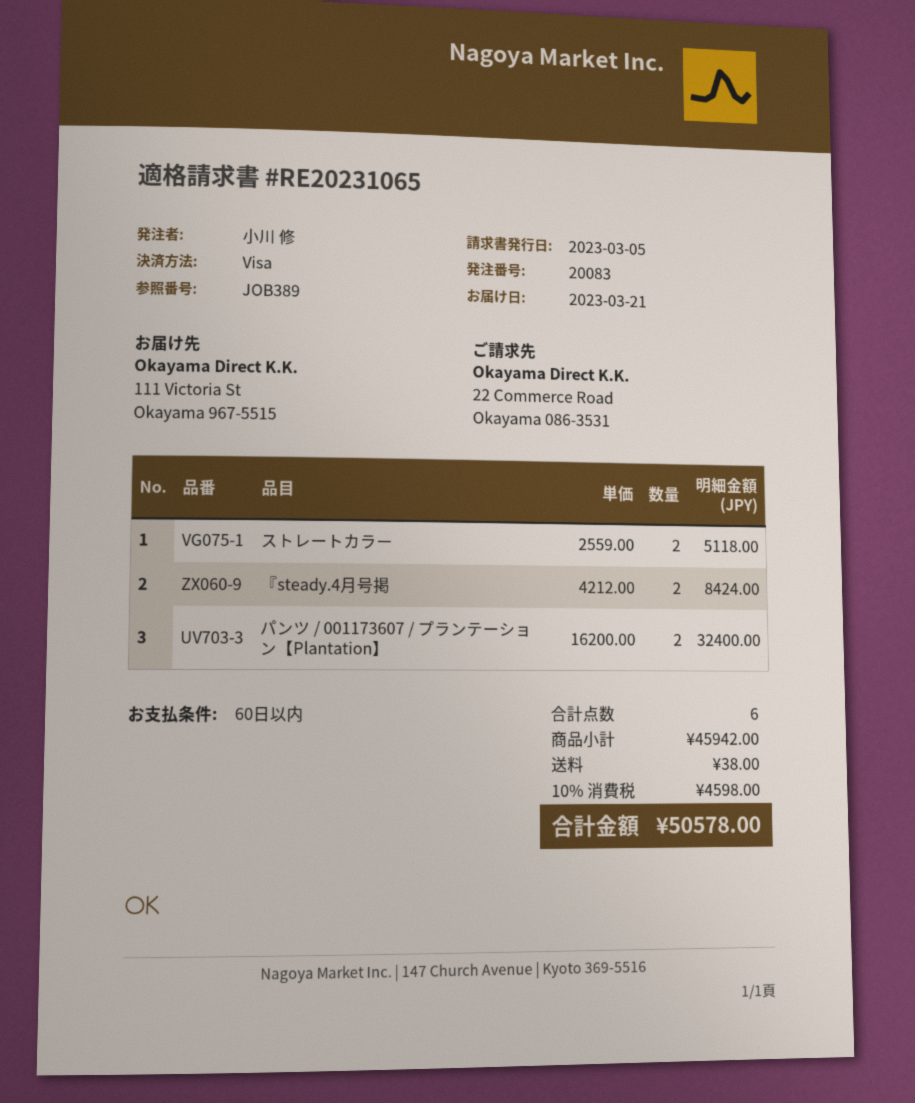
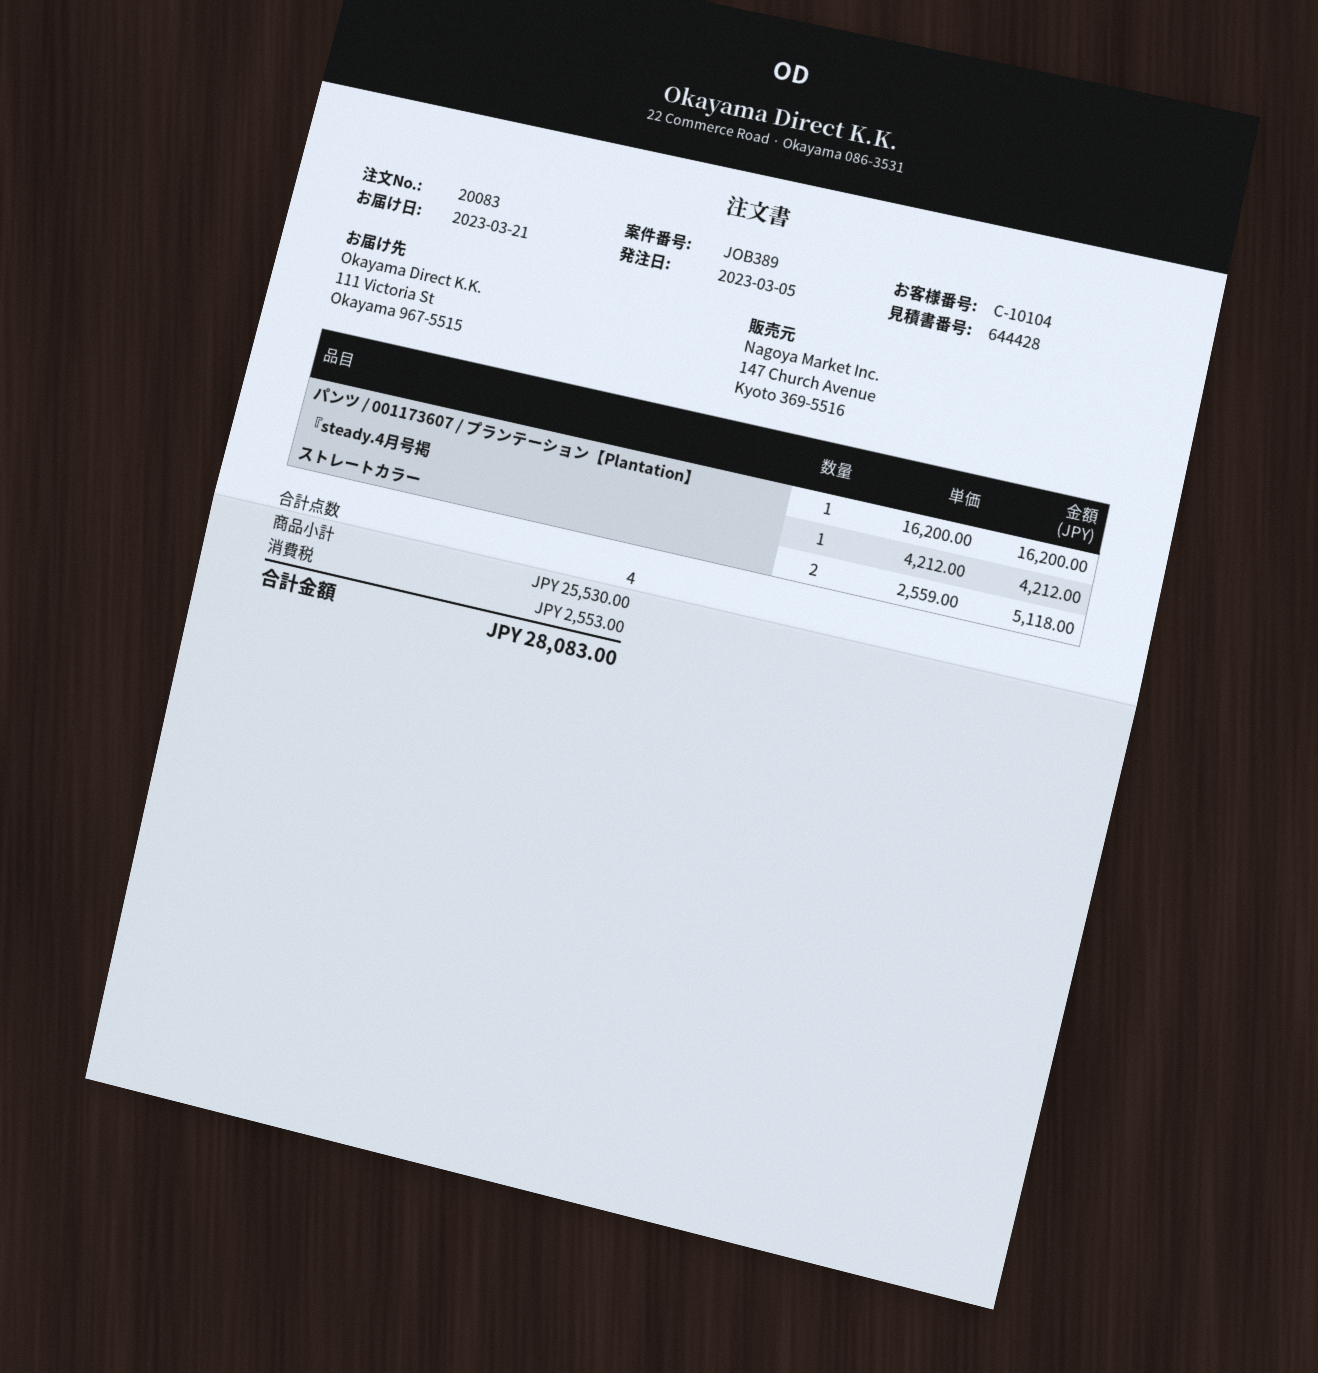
『steady.4月号掲: 2 x 4212.00 = 8424.00 -> 1 x 4212.00 = 4212.00
パンツ / 001173607 / プランテーション【Plantation】: 2 x 16200.00 = 32400.00 -> 1 x 16200.00 = 16200.00
total quantity: 6 -> 4
subtotal: 45942.00 -> 25530.00
shipping: 38.00 -> none
tax: 4598.00 -> 2553.00
total: 50578.00 -> 28083.00

